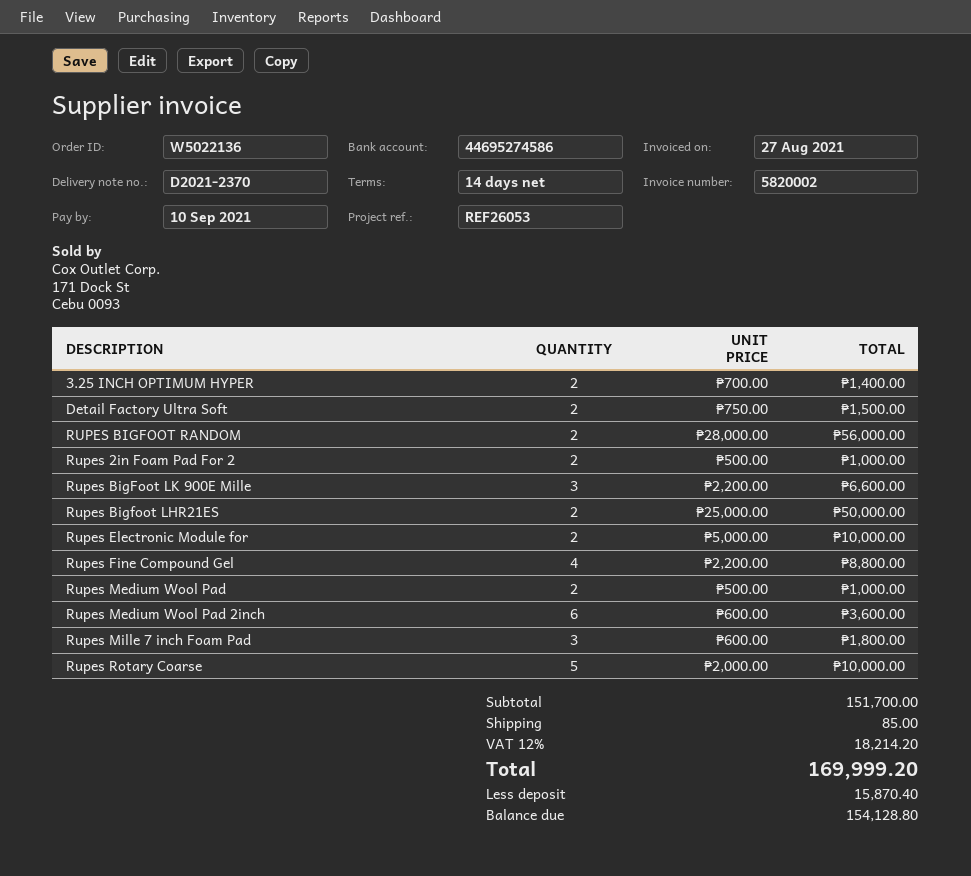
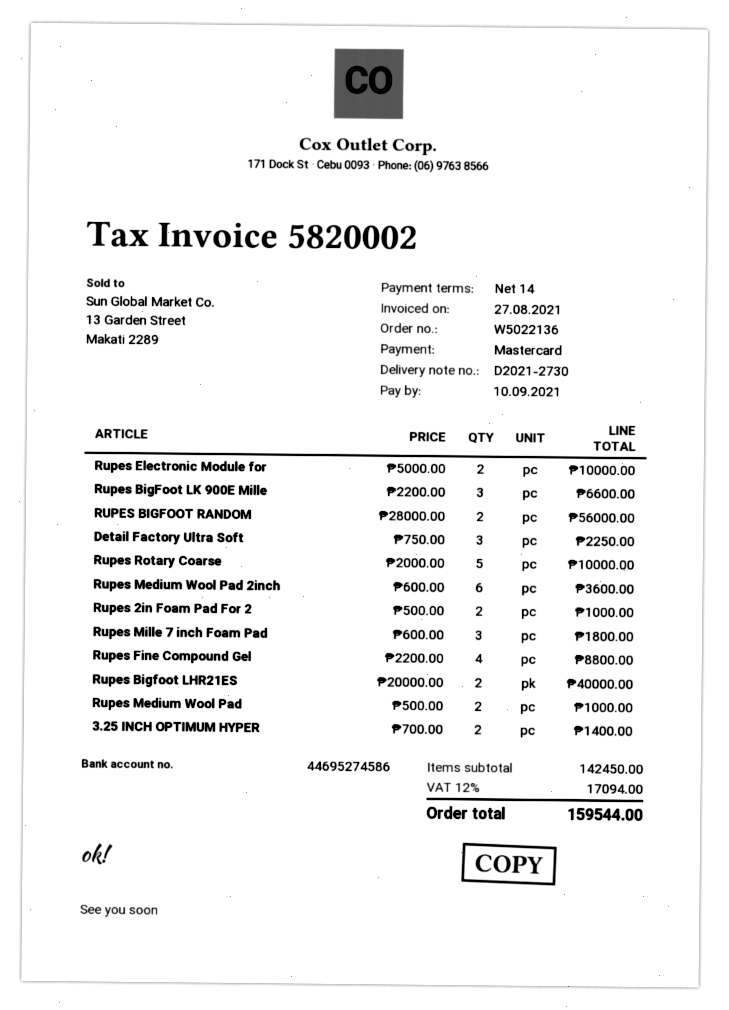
delivery note number: D2021-2370 -> D2021-2730
Detail Factory Ultra Soft: 2 x 750.00 = 1500.00 -> 3 x 750.00 = 2250.00
Rupes Bigfoot LHR21ES: 2 x 25000.00 = 50000.00 -> 2 x 20000.00 = 40000.00
subtotal: 151700.00 -> 142450.00
shipping: 85.00 -> none
tax: 12% = 18214.20 -> 12% = 17094.00
total: 169999.20 -> 159544.00

